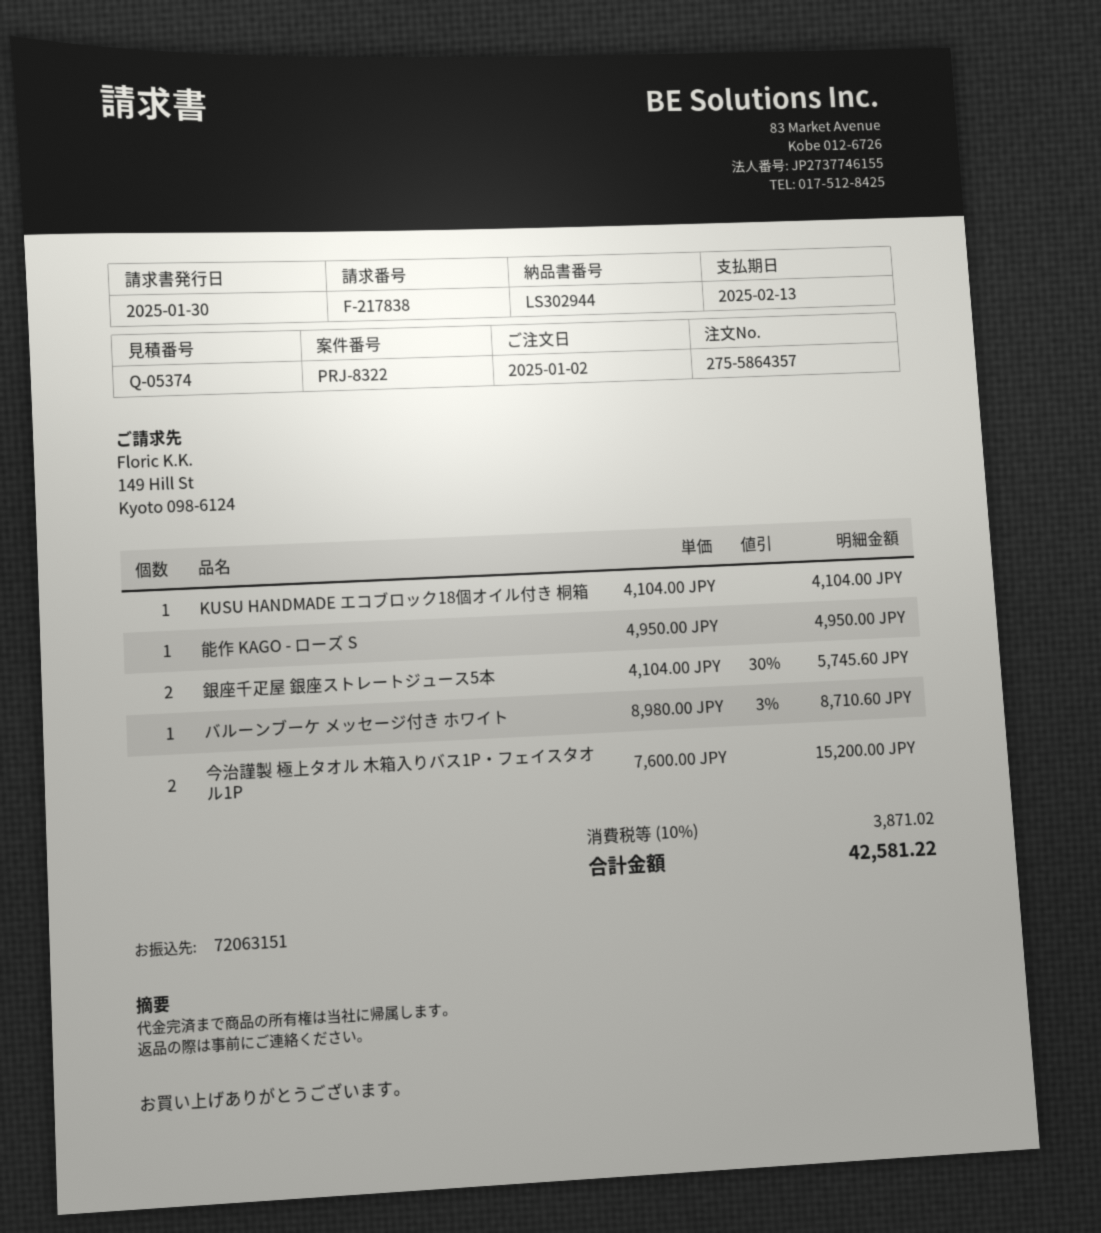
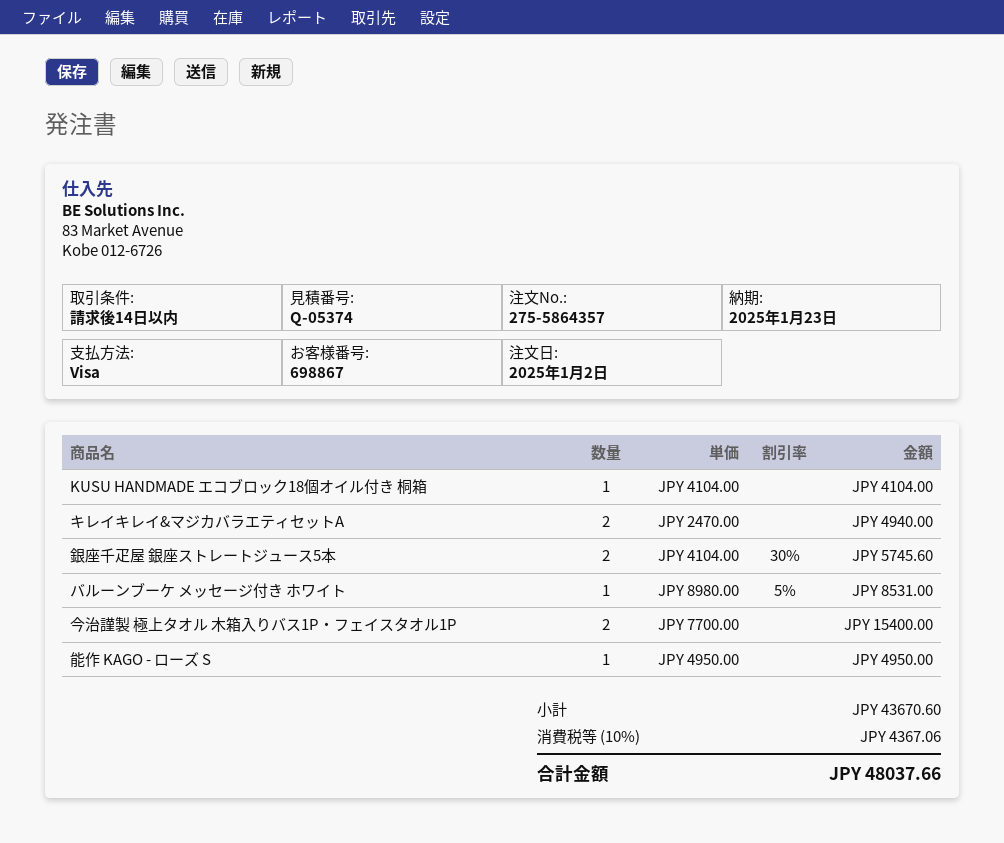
バルーンブーケ メッセージ付き ホワイト: 1 x 8980.00 - 3% = 8710.60 -> 1 x 8980.00 - 5% = 8531.00
今治謹製 極上タオル 木箱入りバス1P・フェイスタオル1P: 2 x 7600.00 = 15200.00 -> 2 x 7700.00 = 15400.00
キレイキレイ&マジカバラエティセットA: none -> 2 x 2470.00 = 4940.00
tax: 10% = 3871.02 -> 10% = 4367.06
total: 42581.22 -> 48037.66

